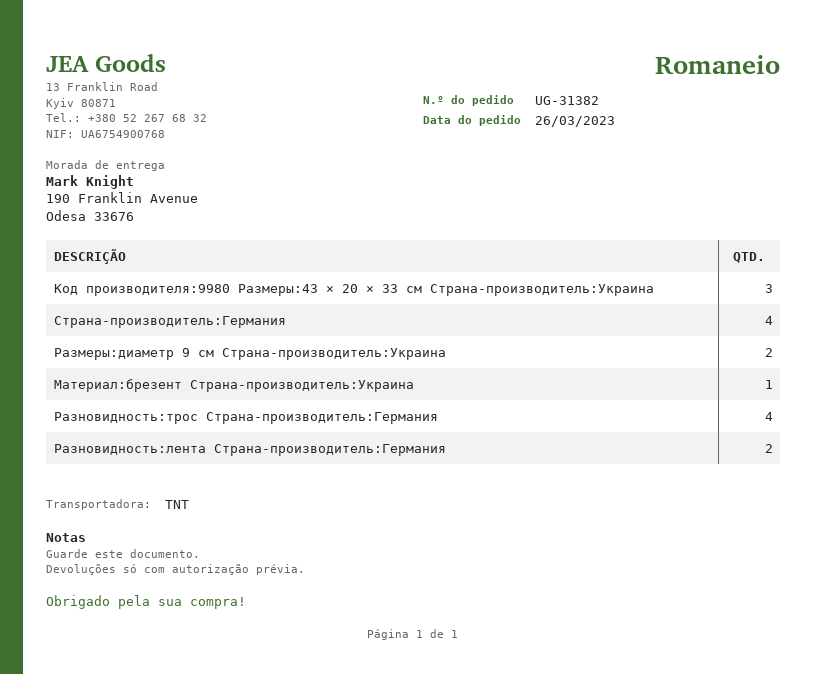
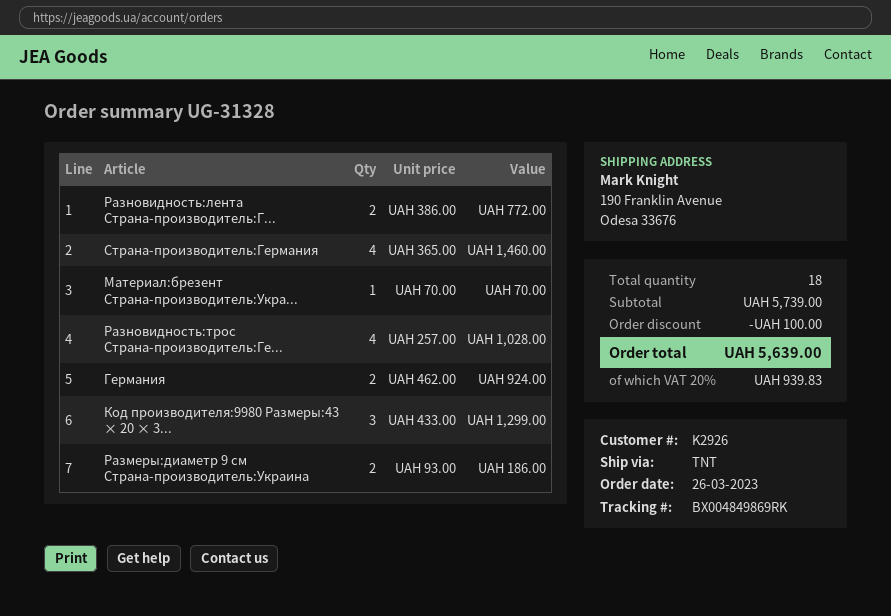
order number: UG-31382 -> UG-31328
Германия: none -> 2

